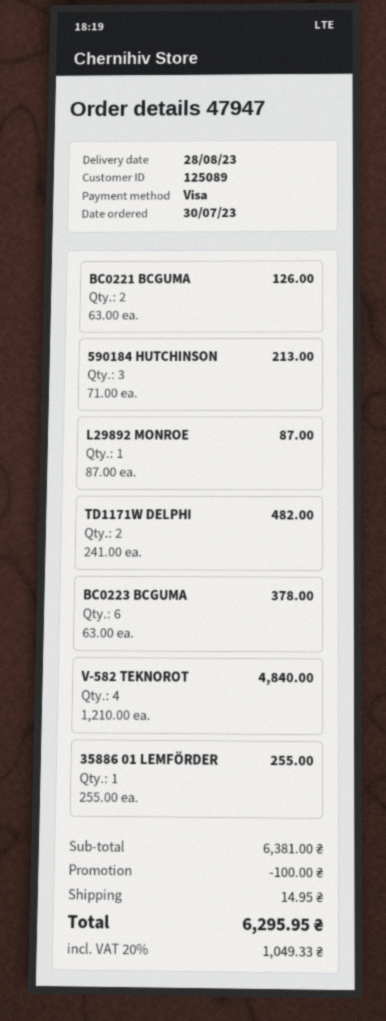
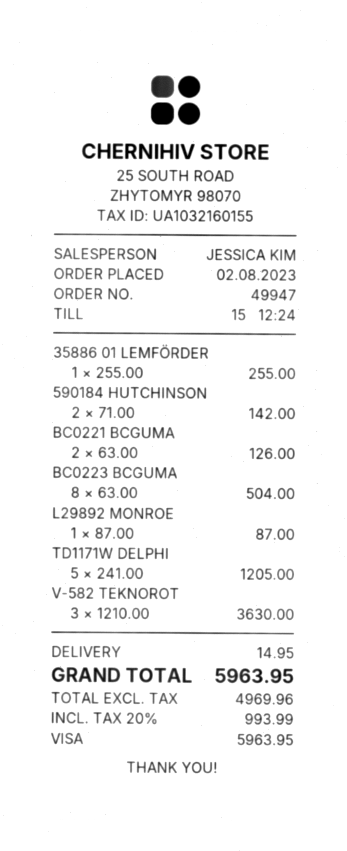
order number: 47947 -> 49947
order date: 2023-07-30 -> 2023-08-02
590184 HUTCHINSON: 3 x 71.00 = 213.00 -> 2 x 71.00 = 142.00
TD1171W DELPHI: 2 x 241.00 = 482.00 -> 5 x 241.00 = 1205.00
BC0223 BCGUMA: 6 x 63.00 = 378.00 -> 8 x 63.00 = 504.00
V-582 TEKNOROT: 4 x 1210.00 = 4840.00 -> 3 x 1210.00 = 3630.00
discount: 100.00 -> none
tax: 20% = 1049.33 -> 20% = 993.99
total: 6295.95 -> 5963.95

